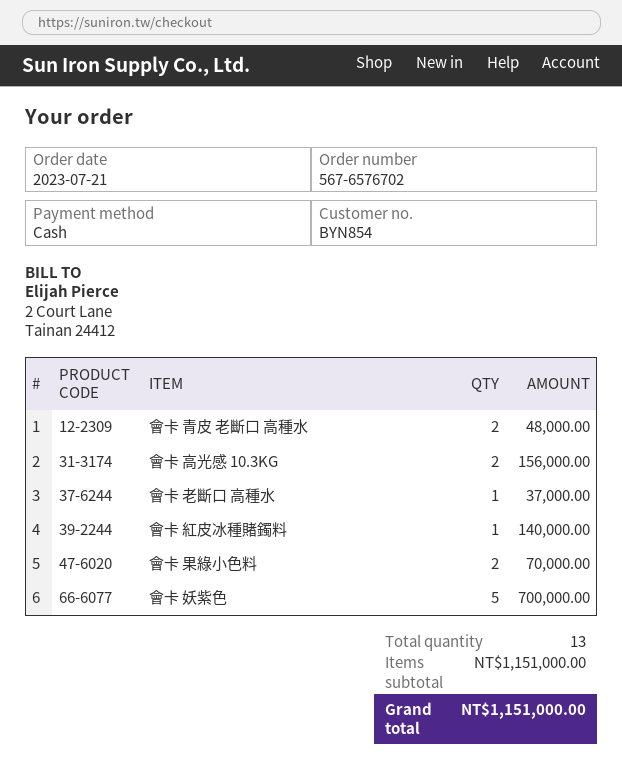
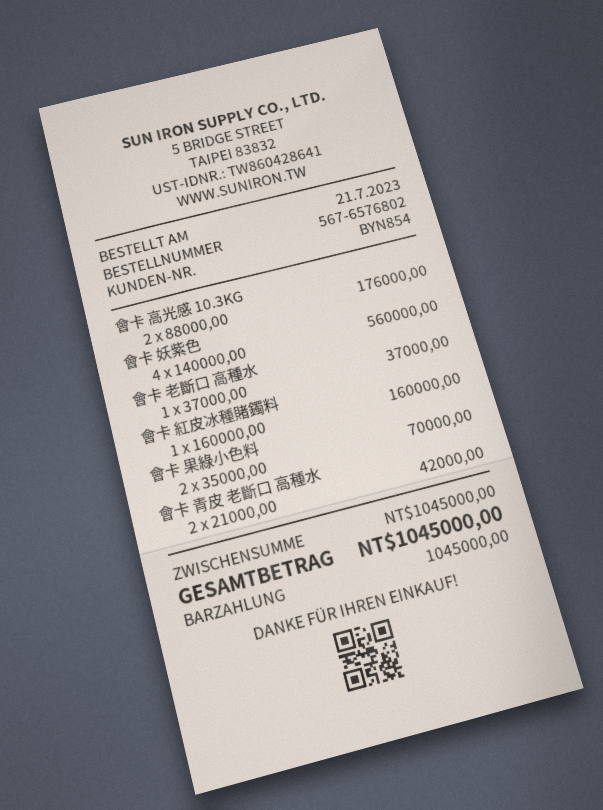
order number: 567-6576702 -> 567-6576802
會卡 青皮 老斷口 高種水: 2 for 48000.00 -> 2 for 42000.00
會卡 高光感 10.3KG: 2 for 156000.00 -> 2 for 176000.00
會卡 紅皮冰種賭鐲料: 1 for 140000.00 -> 1 for 160000.00
會卡 妖紫色: 5 for 700000.00 -> 4 for 560000.00
subtotal: 1151000.00 -> 1045000.00
total: 1151000.00 -> 1045000.00

